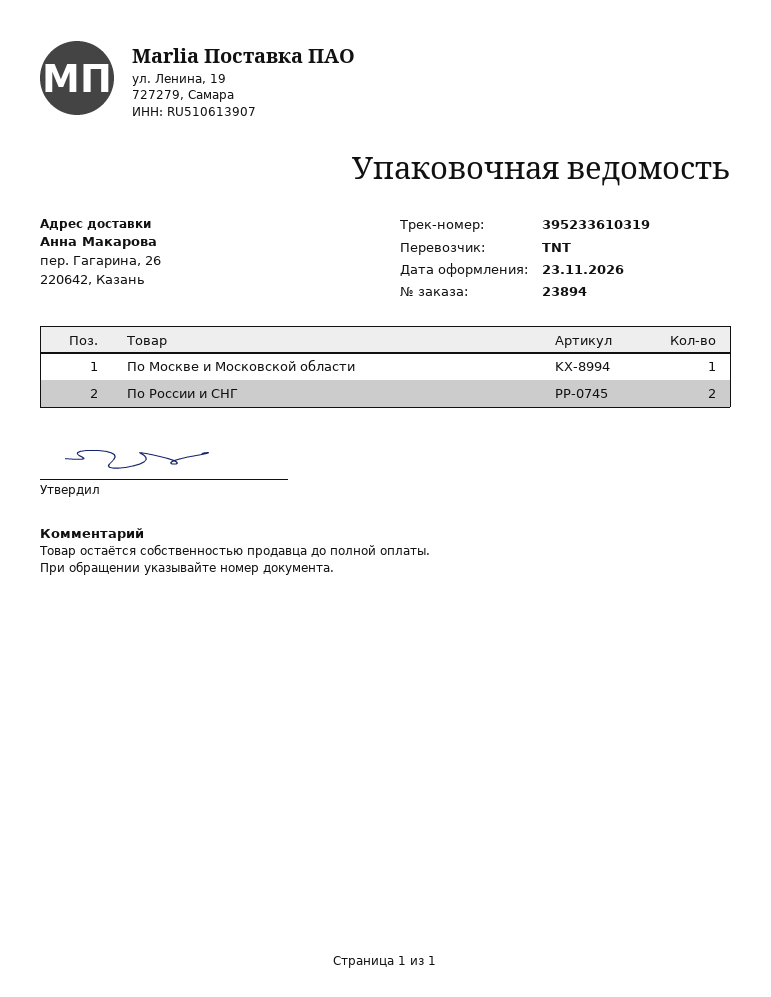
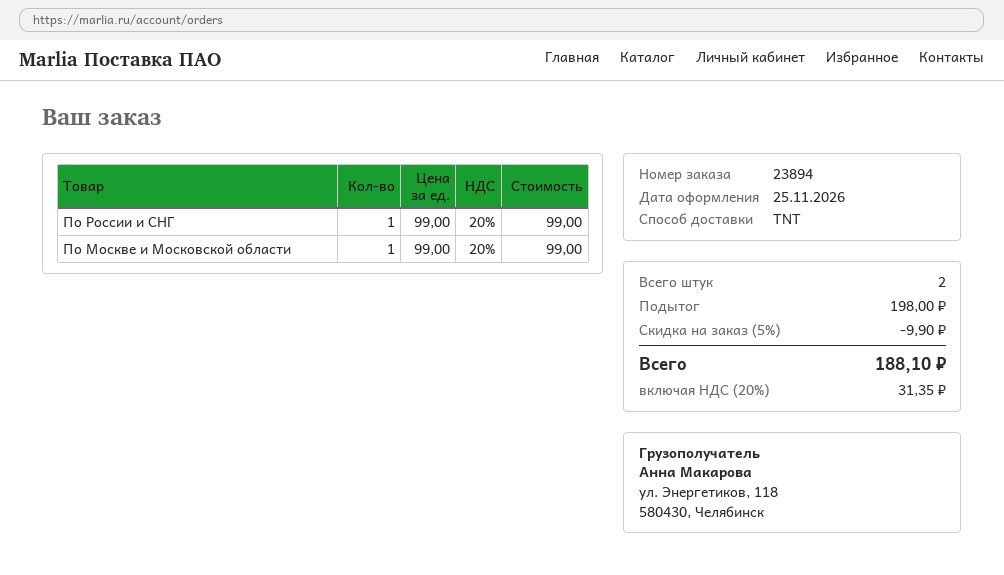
order date: 2026-11-23 -> 2026-11-25
ship to: пер. Гагарина, 26, 220642, Казань -> ул. Энергетиков, 118, 580430, Челябинск
По России и СНГ: 2 -> 1

